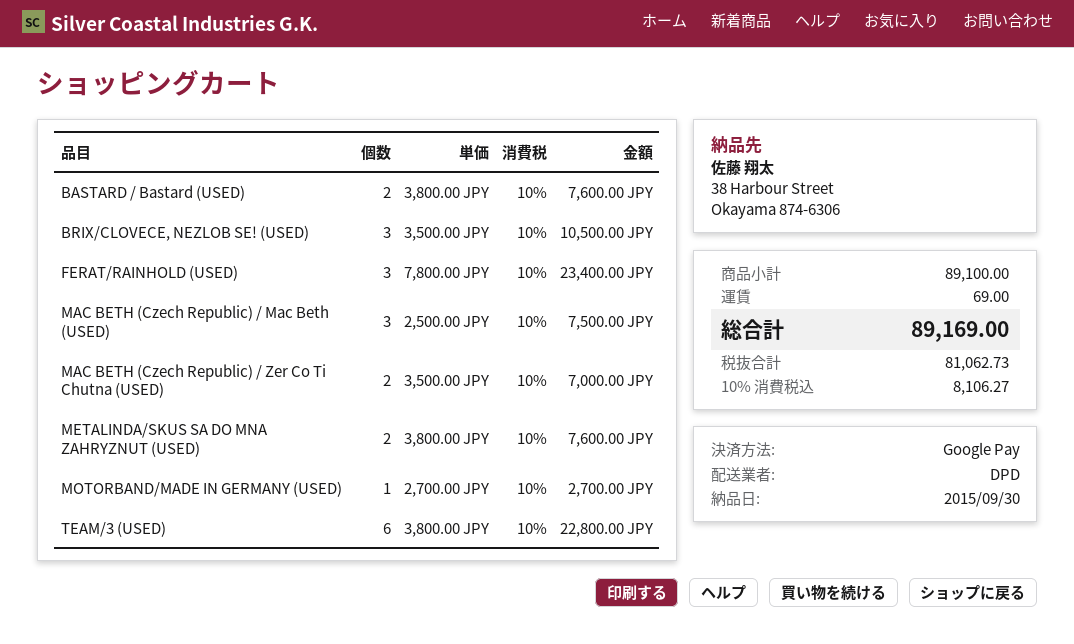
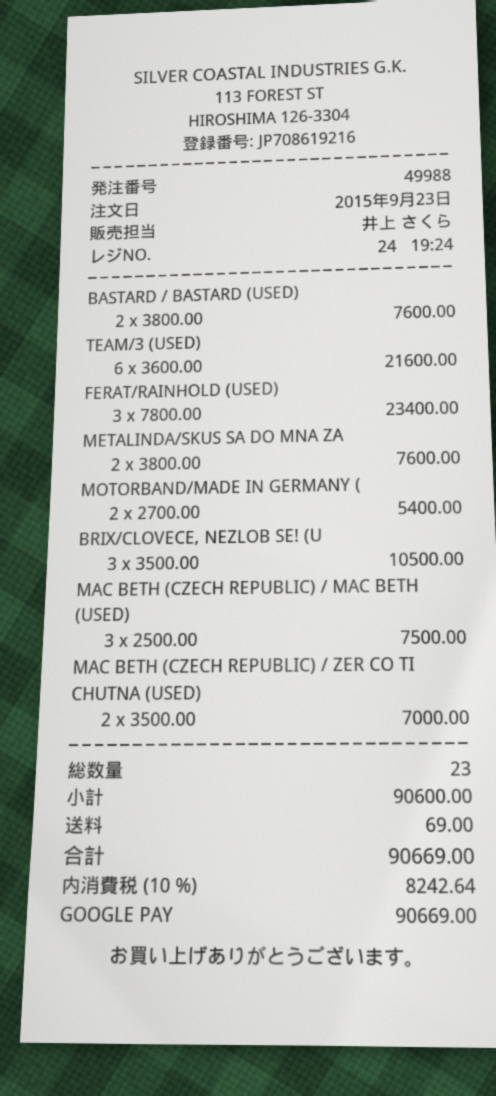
MOTORBAND/MADE IN GERMANY (USED): 1 x 2700.00 = 2700.00 -> 2 x 2700.00 = 5400.00
TEAM/3 (USED): 6 x 3800.00 = 22800.00 -> 6 x 3600.00 = 21600.00
subtotal: 89100.00 -> 90600.00
tax: 10% = 8106.27 -> 10% = 8242.64
total: 89169.00 -> 90669.00

